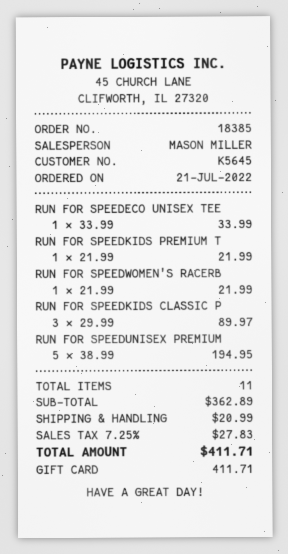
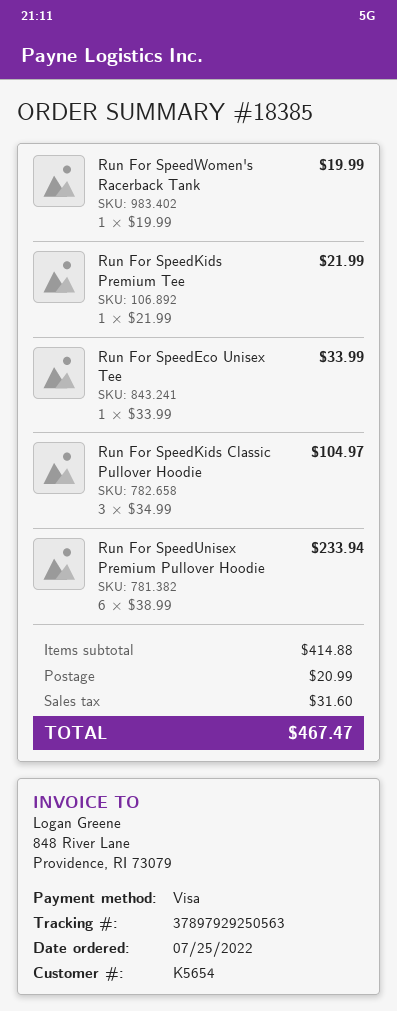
order date: 2022-07-21 -> 2022-07-25
customer number: K5645 -> K5654
payment method: gift card -> Visa
RUN FOR SPEEDWOMEN'S RACERB: 1 x 21.99 = 21.99 -> 1 x 19.99 = 19.99
RUN FOR SPEEDKIDS CLASSIC P: 3 x 29.99 = 89.97 -> 3 x 34.99 = 104.97
RUN FOR SPEEDUNISEX PREMIUM: 5 x 38.99 = 194.95 -> 6 x 38.99 = 233.94
subtotal: 362.89 -> 414.88
tax: 27.83 -> 31.60
total: 411.71 -> 467.47

